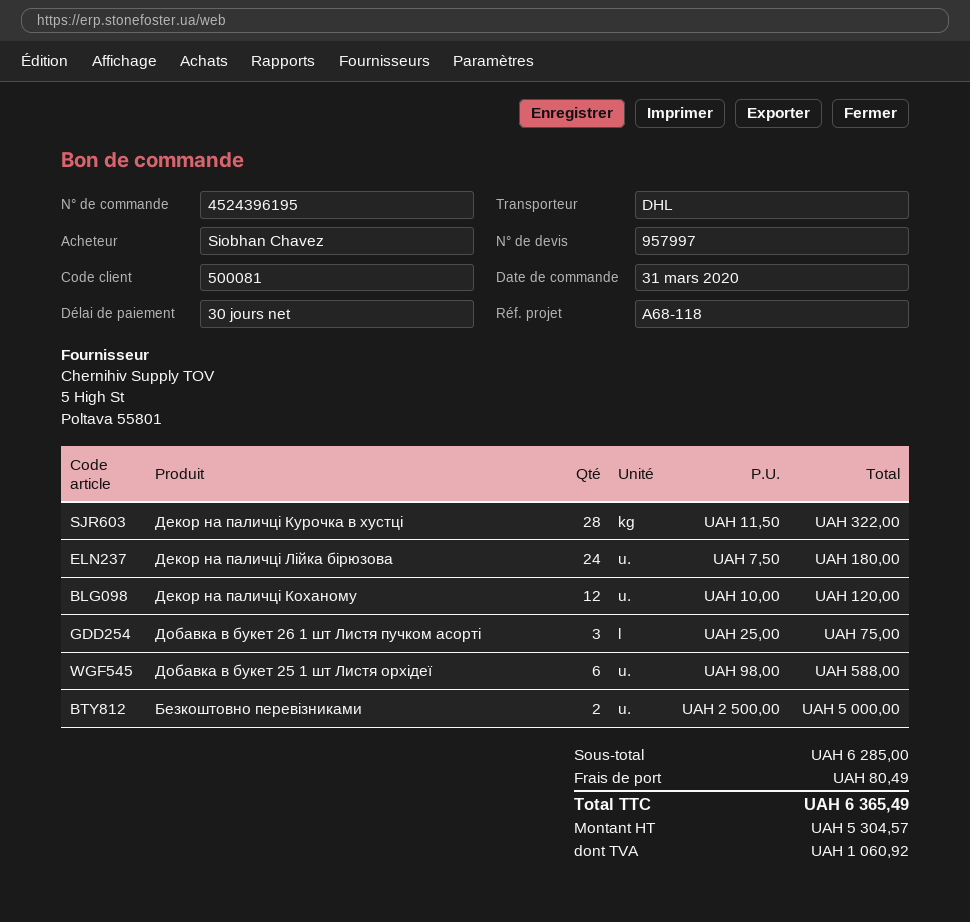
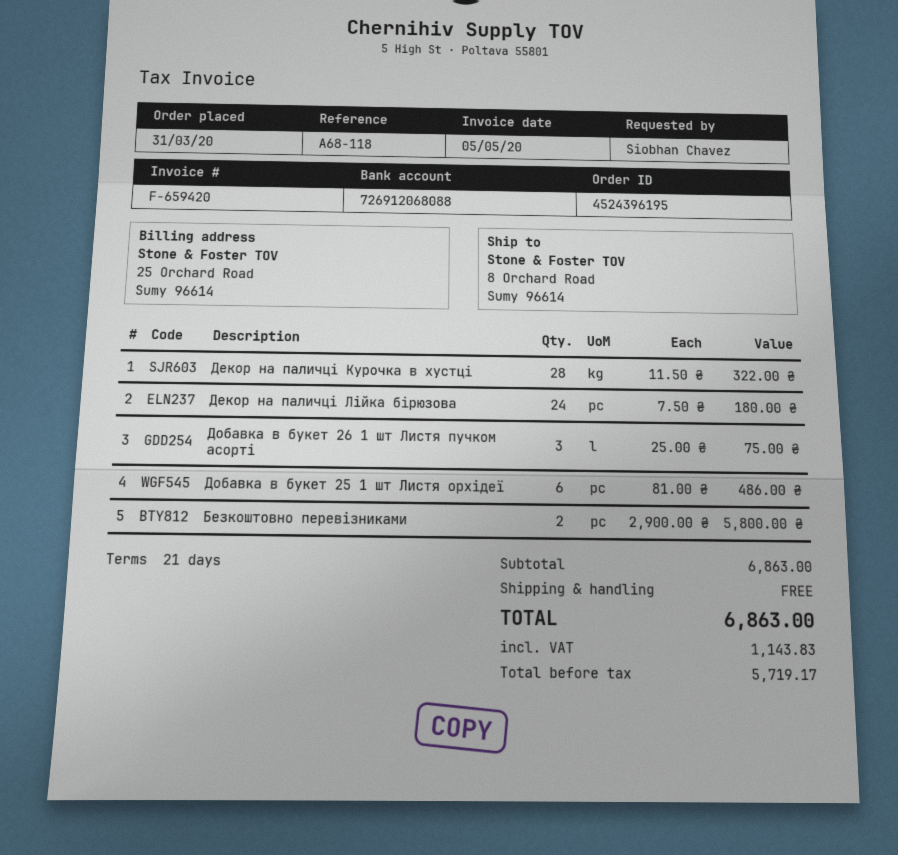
payment terms: 30 days -> 21 days
Декор на паличці Коханому: 12 x 10.00 = 120.00 -> none
Добавка в букет 25 1 шт Листя орхідеї: 6 x 98.00 = 588.00 -> 6 x 81.00 = 486.00
Безкоштовно перевізниками: 2 x 2500.00 = 5000.00 -> 2 x 2900.00 = 5800.00
subtotal: 6285.00 -> 6863.00
shipping: 80.49 -> 0.00
net: 5304.57 -> 5719.17
tax: 1060.92 -> 1143.83
total: 6365.49 -> 6863.00

